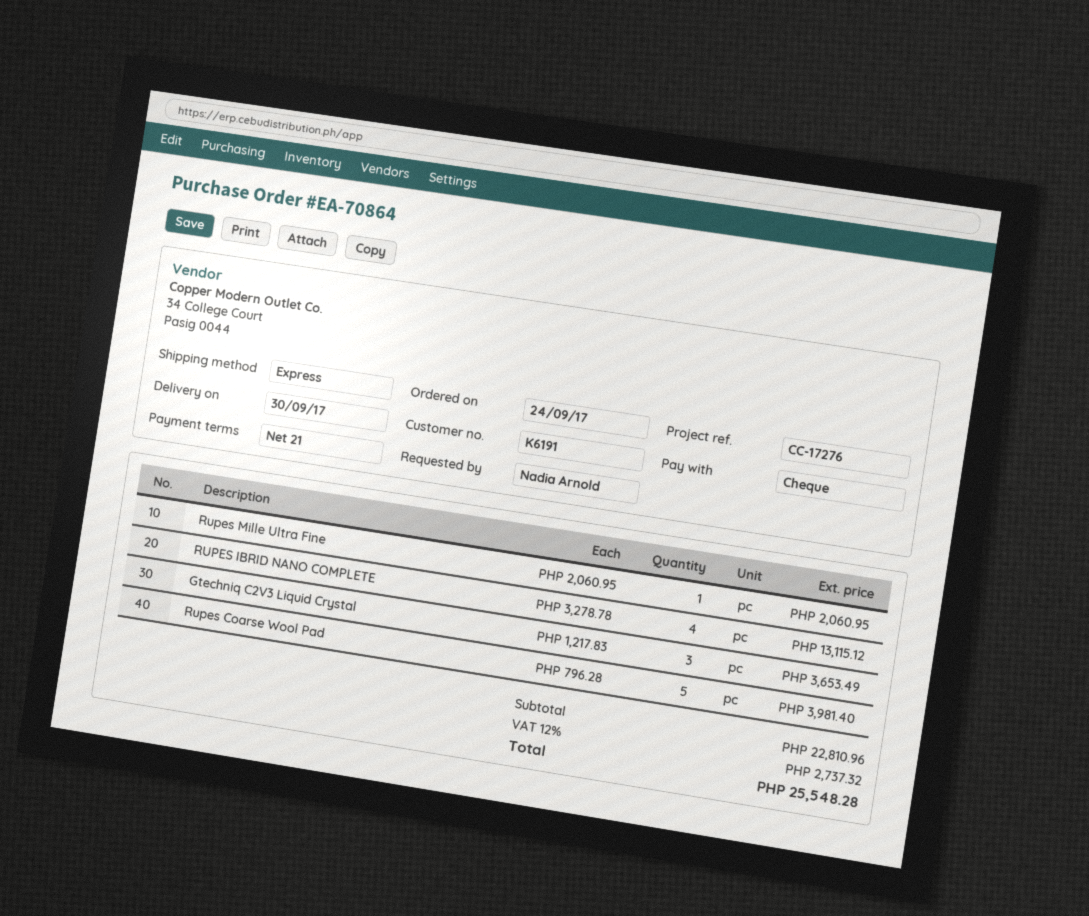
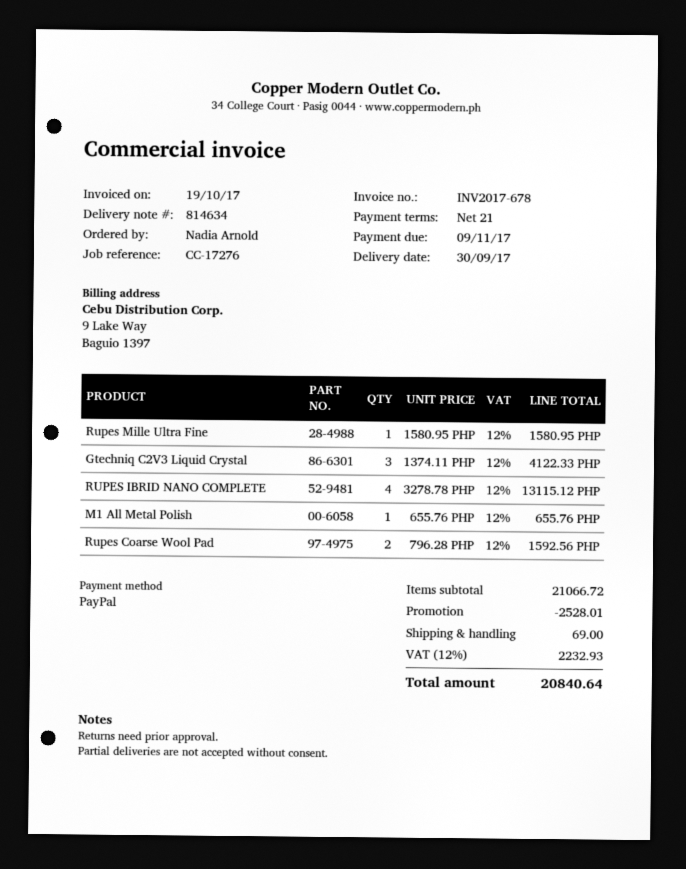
payment method: cheque -> PayPal
Rupes Mille Ultra Fine: 1 x 2060.95 = 2060.95 -> 1 x 1580.95 = 1580.95
Gtechniq C2V3 Liquid Crystal: 3 x 1217.83 = 3653.49 -> 3 x 1374.11 = 4122.33
Rupes Coarse Wool Pad: 5 x 796.28 = 3981.40 -> 2 x 796.28 = 1592.56
M1 All Metal Polish: none -> 1 x 655.76 = 655.76
subtotal: 22810.96 -> 21066.72
discount: none -> 2528.01
shipping: none -> 69.00
tax: 12% = 2737.32 -> 12% = 2232.93
total: 25548.28 -> 20840.64

